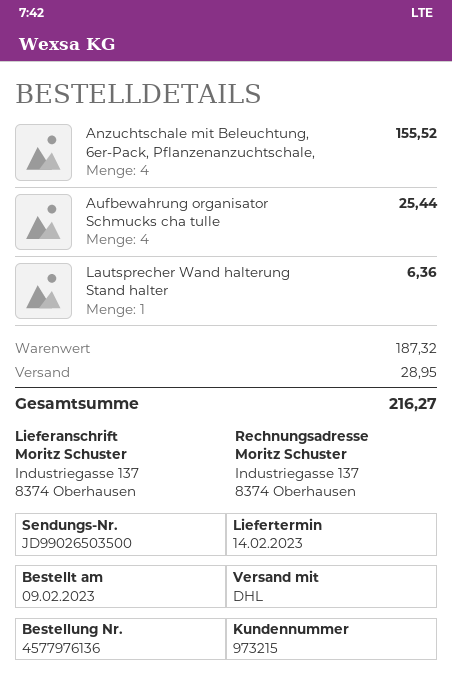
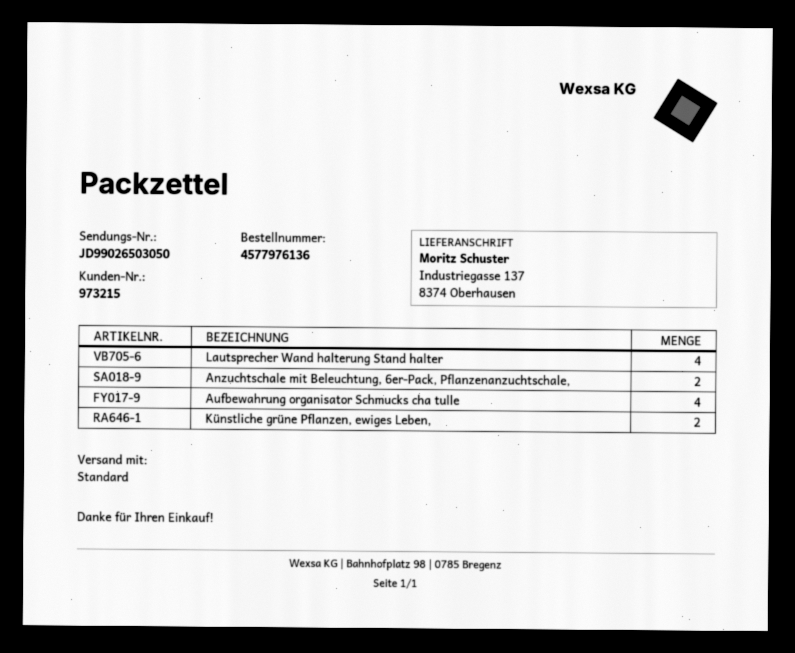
shipping method: DHL -> standard
tracking number: JD99026503500 -> JD99026503050
Anzuchtschale mit Beleuchtung, 6er-Pack, Pflanzenanzuchtschale,: 4 -> 2
Lautsprecher Wand halterung Stand halter: 1 -> 4
Künstliche grüne Pflanzen, ewiges Leben,: none -> 2

